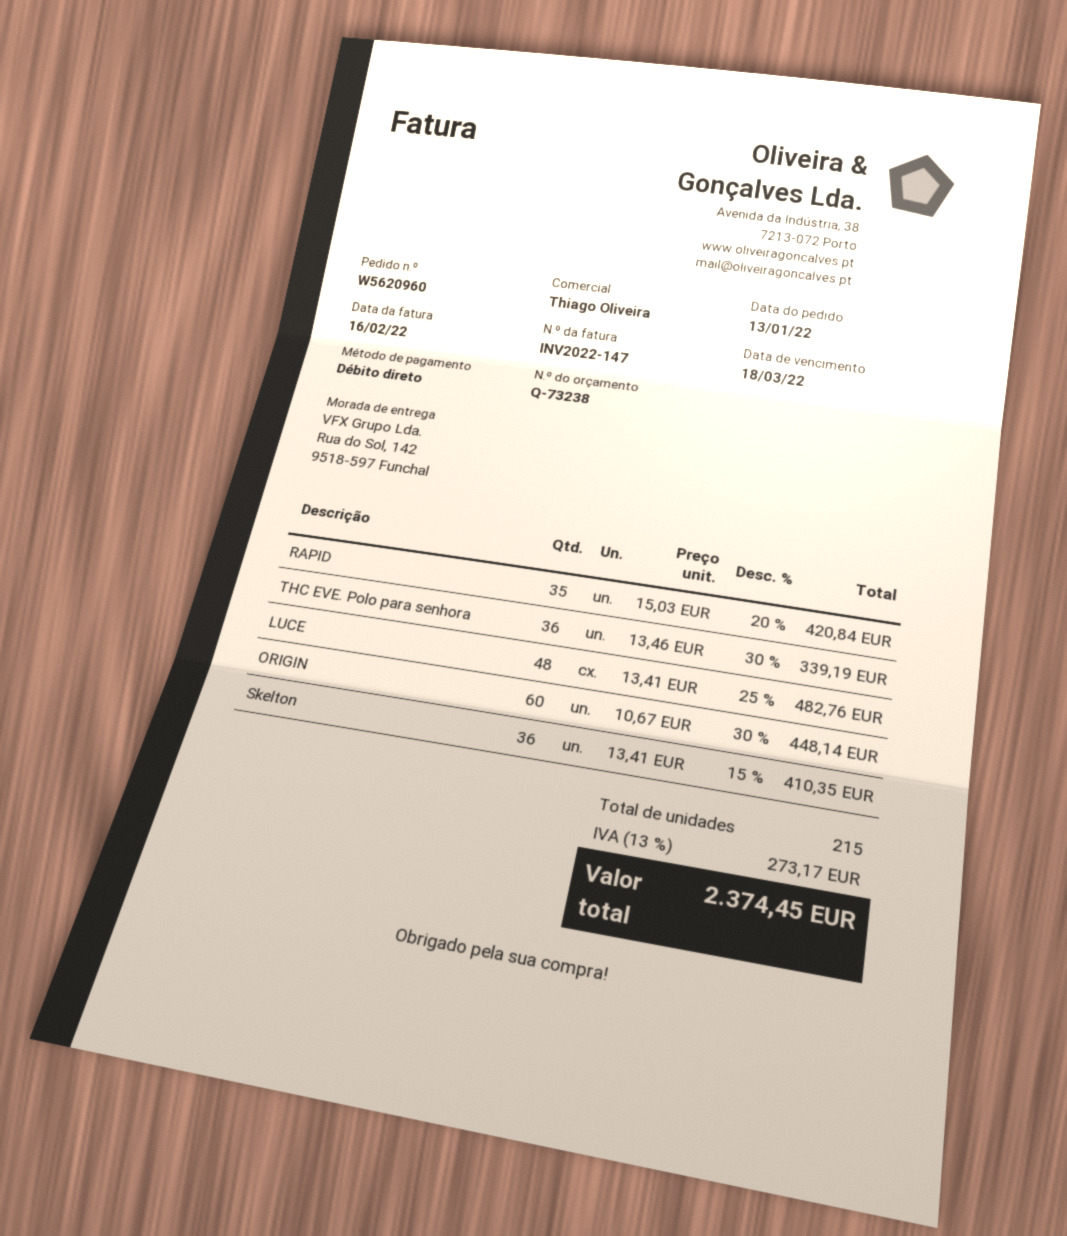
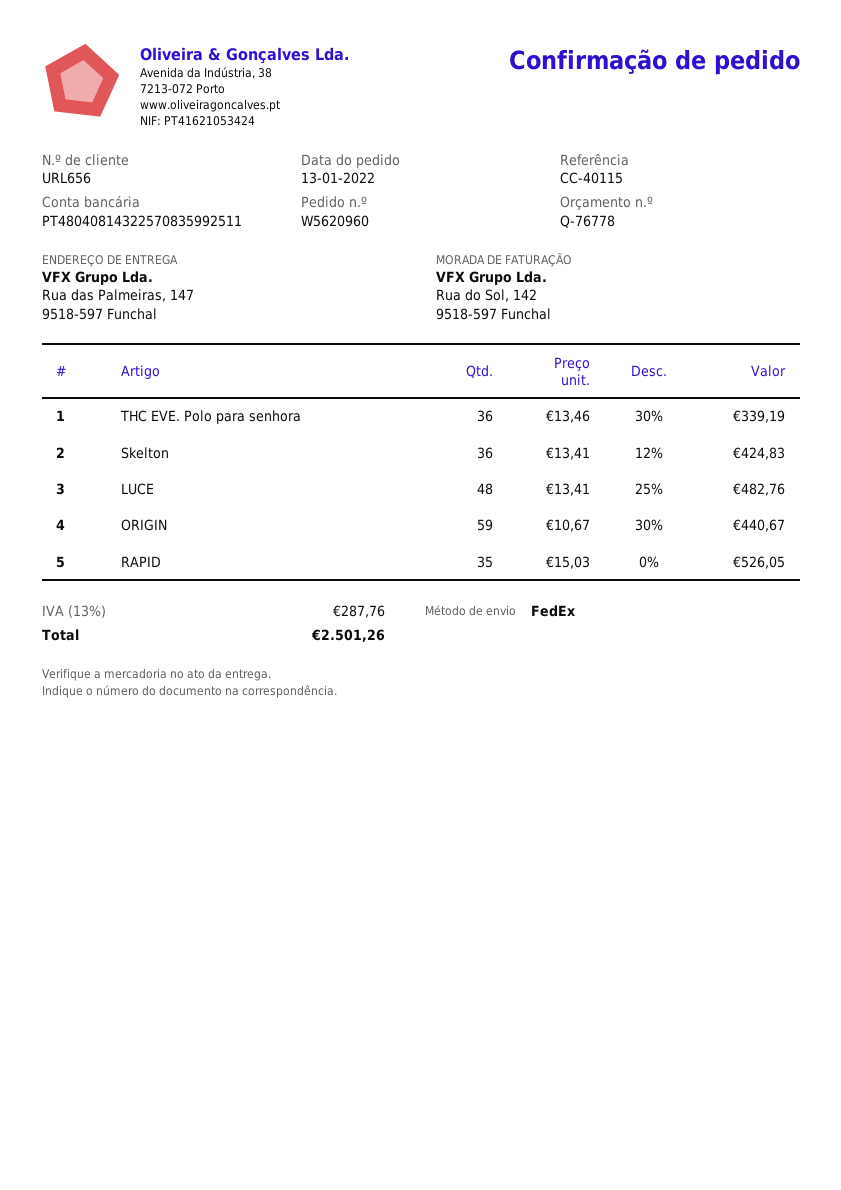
quote number: Q-73238 -> Q-76778
ship to: Rua do Sol, 142, 9518-597 Funchal -> Rua das Palmeiras, 147, 9518-597 Funchal
RAPID: 35 x 15.03 - 20% = 420.84 -> 35 x 15.03 = 526.05
ORIGIN: 60 x 10.67 - 30% = 448.14 -> 59 x 10.67 - 30% = 440.67
Skelton: 36 x 13.41 - 15% = 410.35 -> 36 x 13.41 - 12% = 424.83
tax: 13% = 273.17 -> 13% = 287.76
total: 2374.45 -> 2501.26

